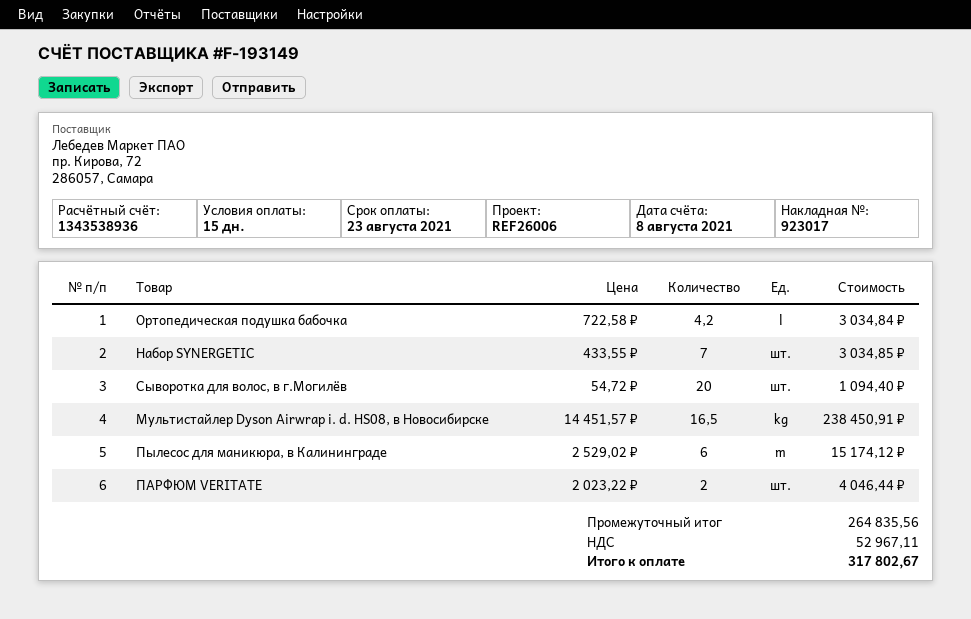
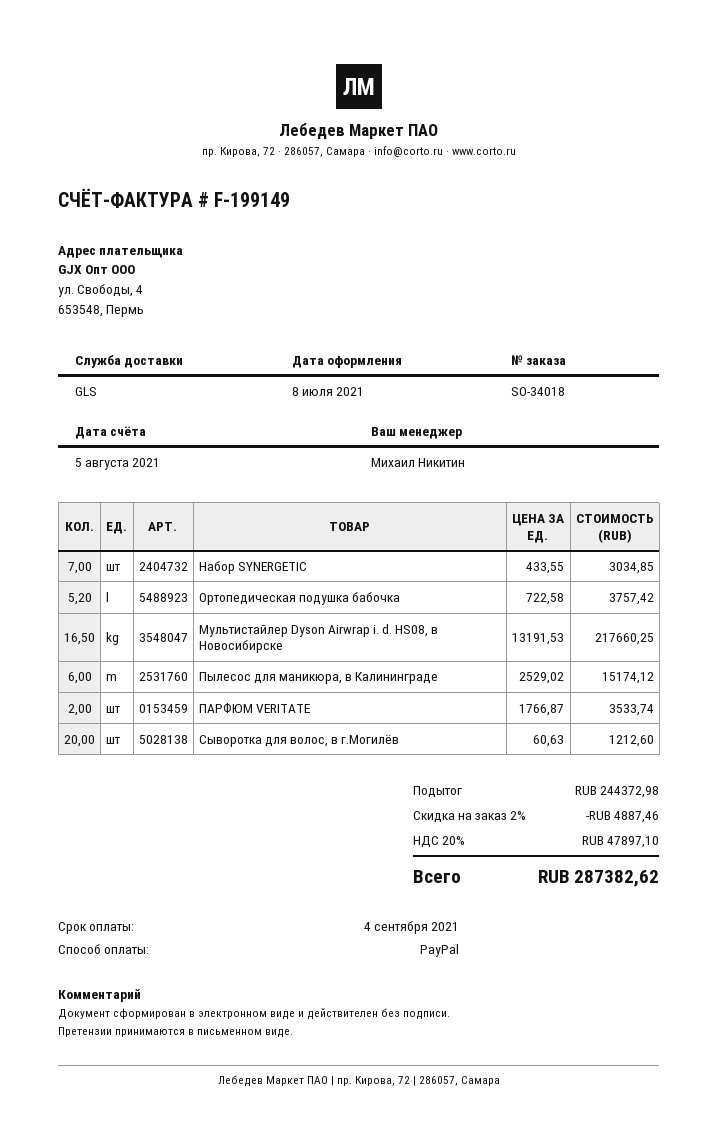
invoice number: F-193149 -> F-199149
invoice date: 2021-08-08 -> 2021-08-05
due date: 2021-08-23 -> 2021-09-04
Ортопедическая подушка бабочка: 4.2 x 722.58 = 3034.84 -> 5.2 x 722.58 = 3757.42
Сыворотка для волос, в г.Могилёв: 20 x 54.72 = 1094.40 -> 20 x 60.63 = 1212.60
Мультистайлер Dyson Airwrap i. d. HS08, в Новосибирске: 16.5 x 14451.57 = 238450.91 -> 16.5 x 13191.53 = 217660.25
ПАРФЮМ VERITATE: 2 x 2023.22 = 4046.44 -> 2 x 1766.87 = 3533.74
subtotal: 264835.56 -> 244372.98
discount: none -> 2% = 4887.46
tax: 52967.11 -> 47897.10
total: 317802.67 -> 287382.62

